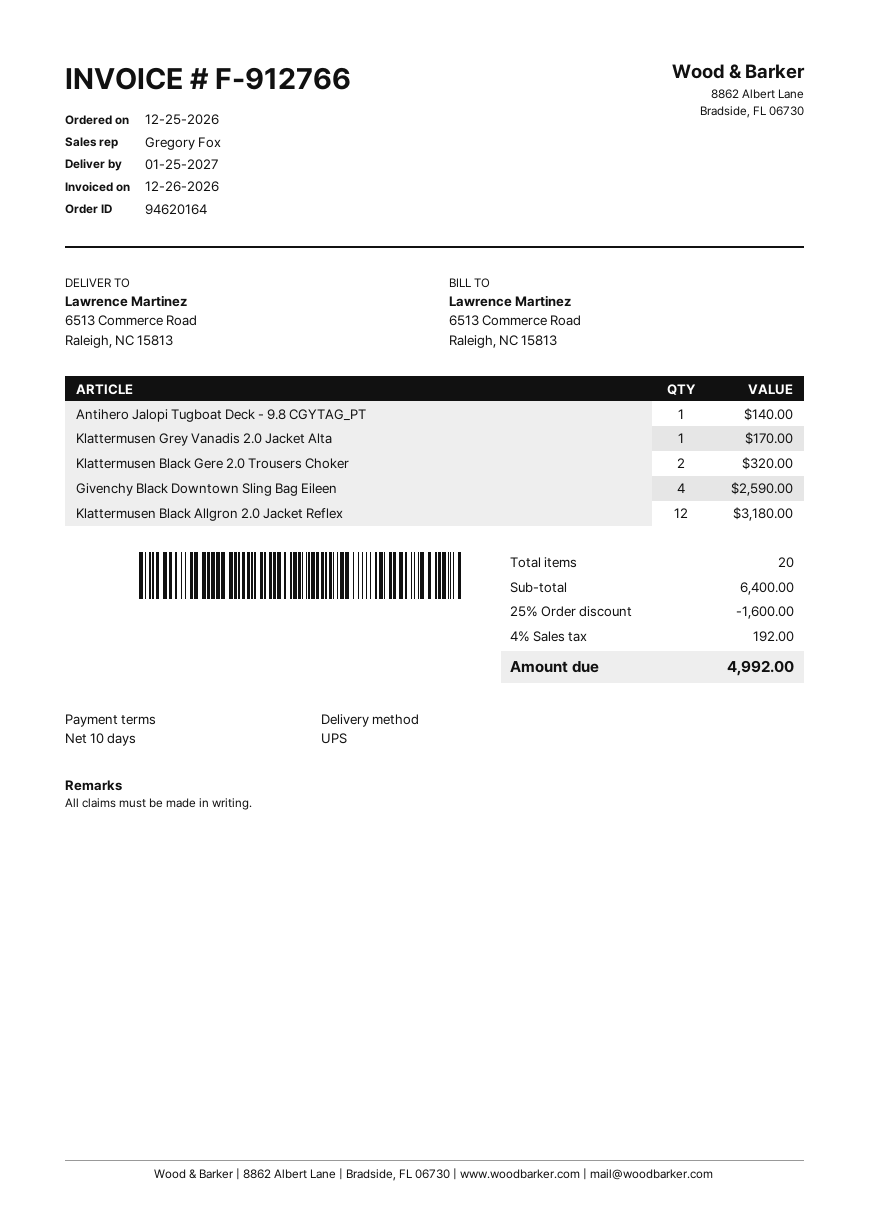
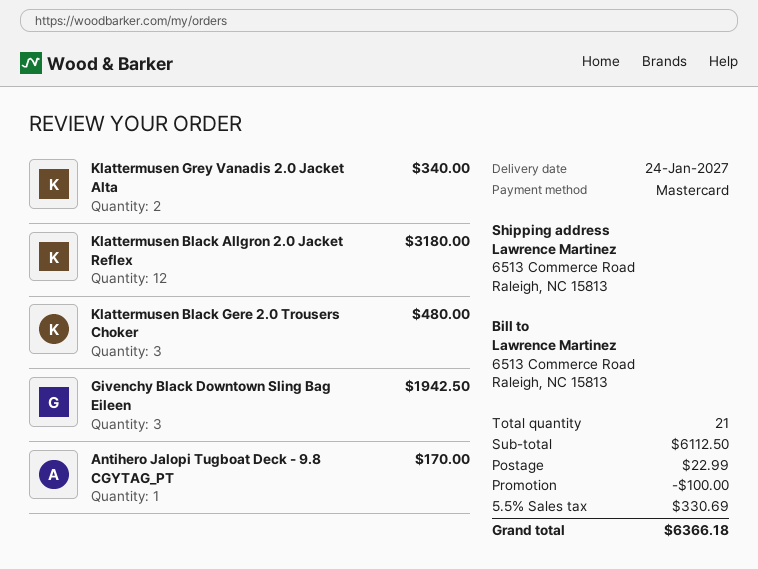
delivery date: 2027-01-25 -> 2027-01-24
Antihero Jalopi Tugboat Deck - 9.8 CGYTAG_PT: 1 for 140.00 -> 1 for 170.00
Klattermusen Grey Vanadis 2.0 Jacket Alta: 1 for 170.00 -> 2 for 340.00
Klattermusen Black Gere 2.0 Trousers Choker: 2 for 320.00 -> 3 for 480.00
Givenchy Black Downtown Sling Bag Eileen: 4 for 2590.00 -> 3 for 1942.50
total quantity: 20 -> 21
subtotal: 6400.00 -> 6112.50
discount: 1600.00 -> 100.00
shipping: none -> 22.99
tax: 4% = 192.00 -> 5.5% = 330.69
total: 4992.00 -> 6366.18

